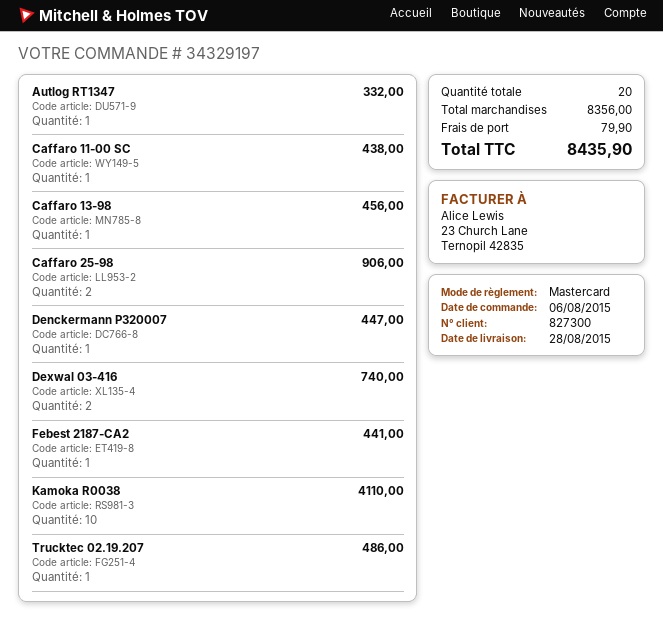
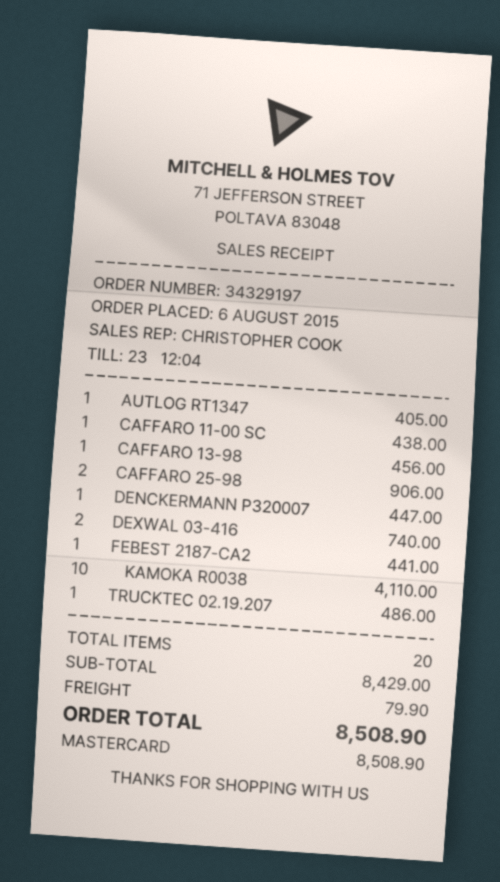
Autlog RT1347: 1 for 332.00 -> 1 for 405.00
subtotal: 8356.00 -> 8429.00
total: 8435.90 -> 8508.90

